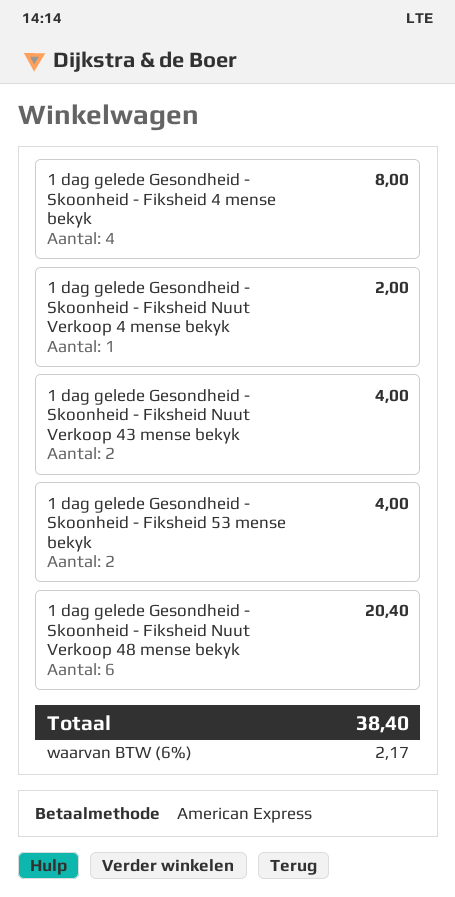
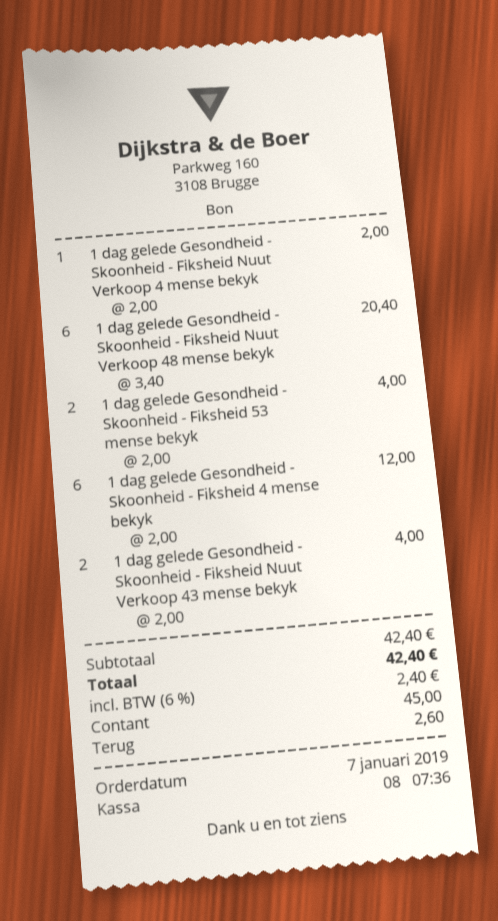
payment method: American Express -> cash
1 dag gelede Gesondheid - Skoonheid - Fiksheid 4 mense bekyk: 4 for 8.00 -> 6 for 12.00
tax: 6% = 2.17 -> 6% = 2.40
total: 38.40 -> 42.40

